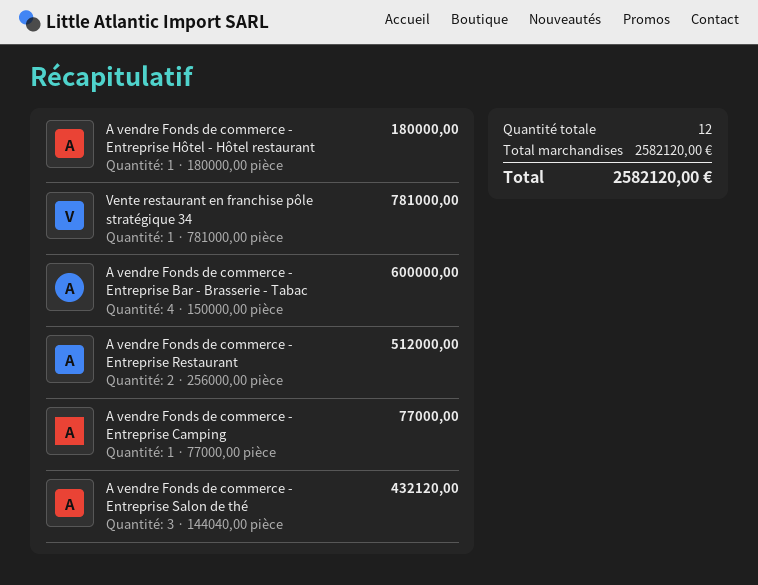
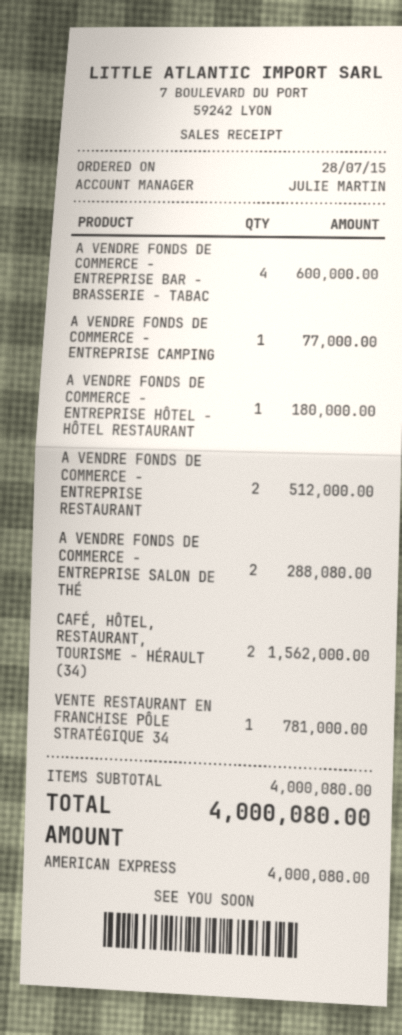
A vendre Fonds de commerce - Entreprise Salon de thé: 3 for 432120.00 -> 2 for 288080.00
CAFÉ, HÔTEL, RESTAURANT, TOURISME - HÉRAULT (34): none -> 2 for 1562000.00
subtotal: 2582120.00 -> 4000080.00
total: 2582120.00 -> 4000080.00

